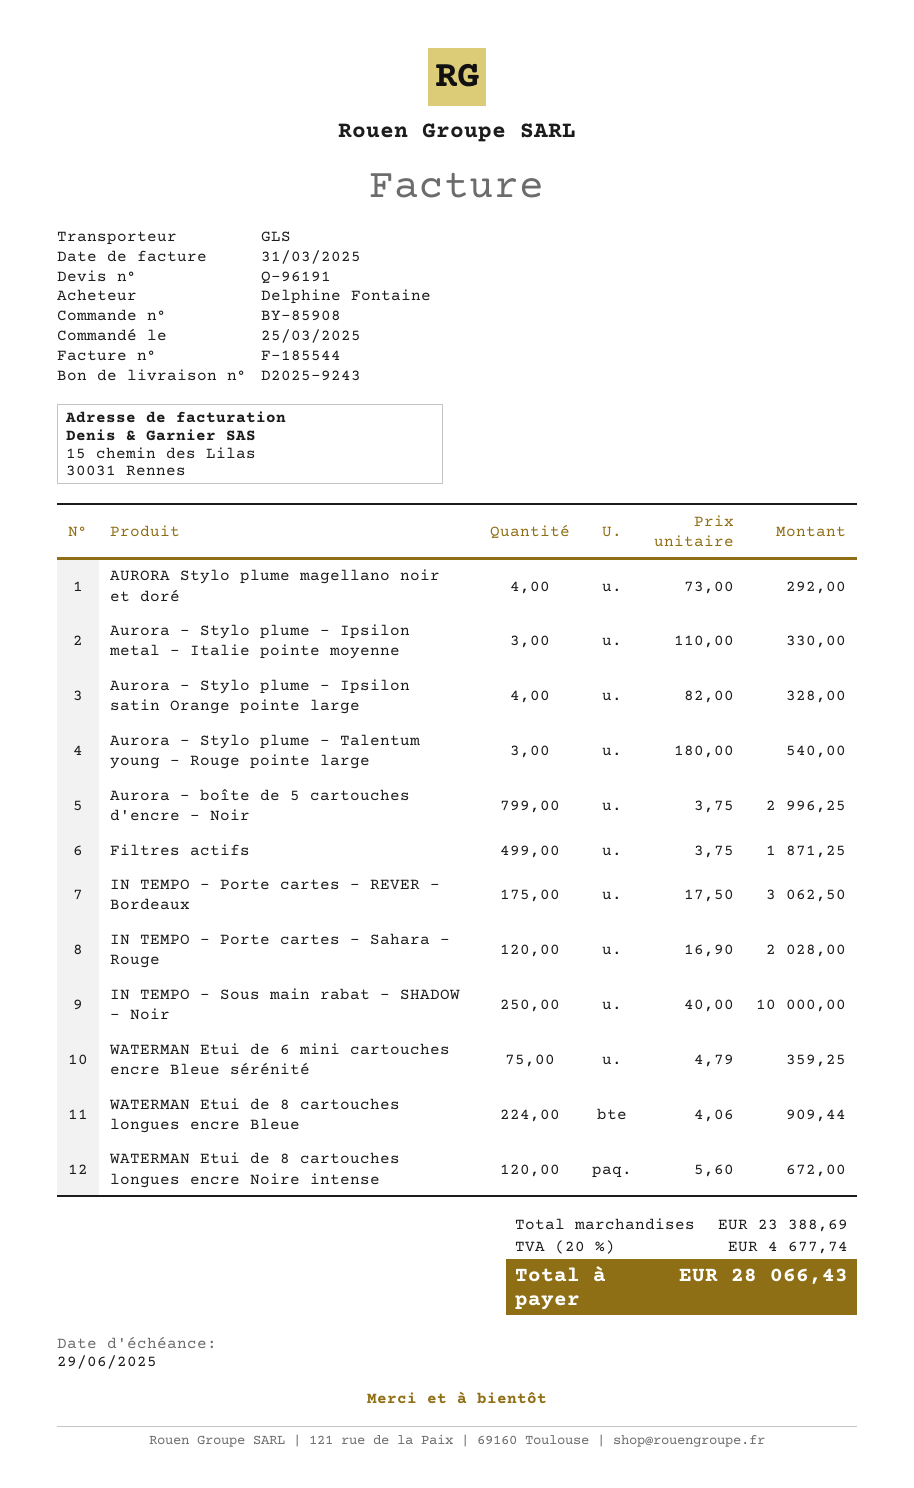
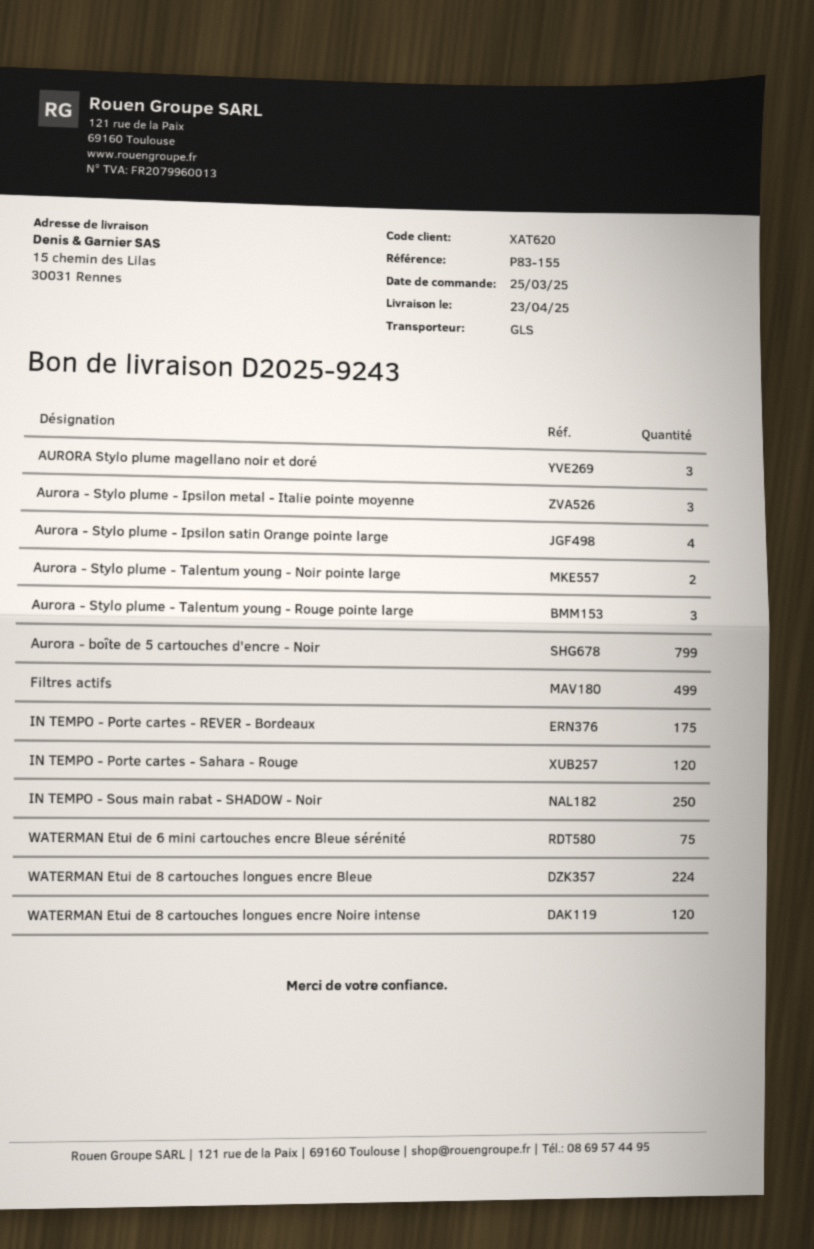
AURORA Stylo plume magellano noir et doré: 4 -> 3
Aurora - Stylo plume - Talentum young - Noir pointe large: none -> 2

